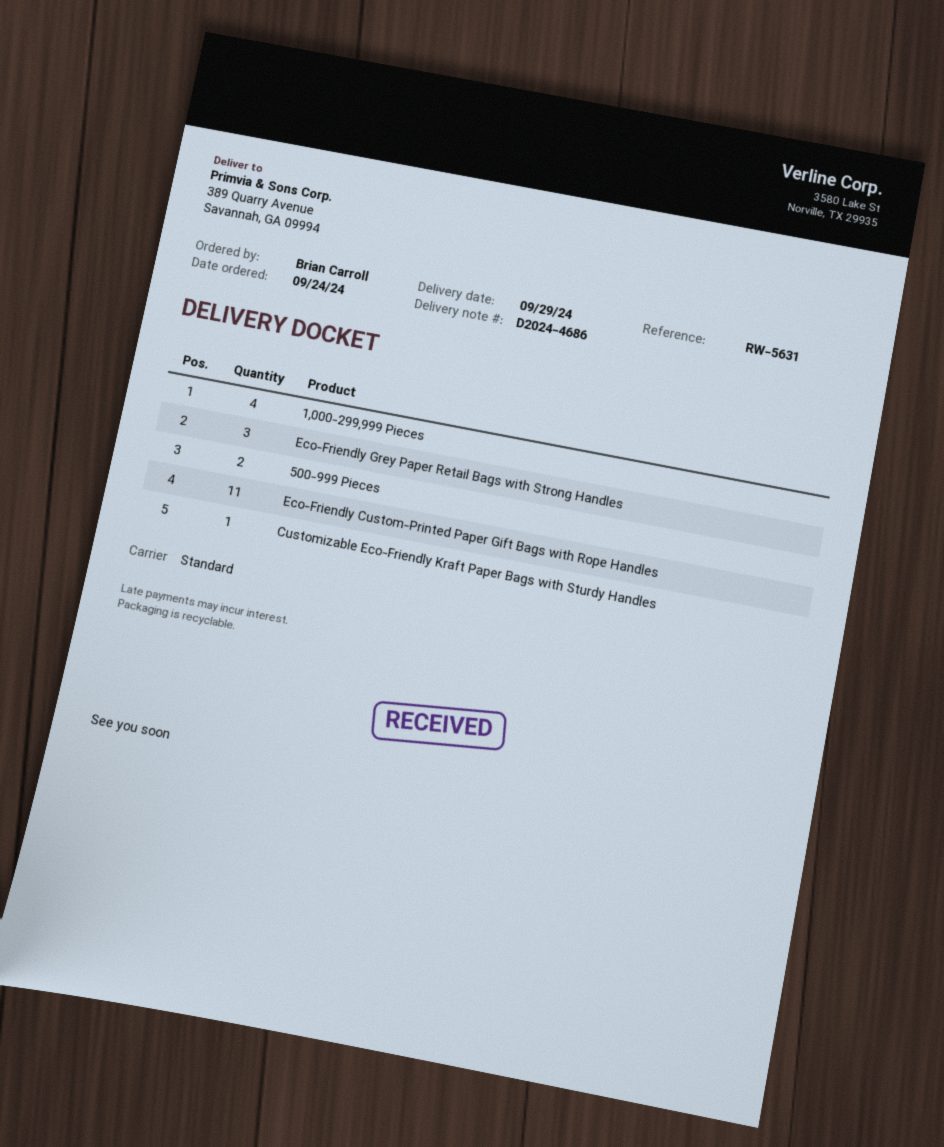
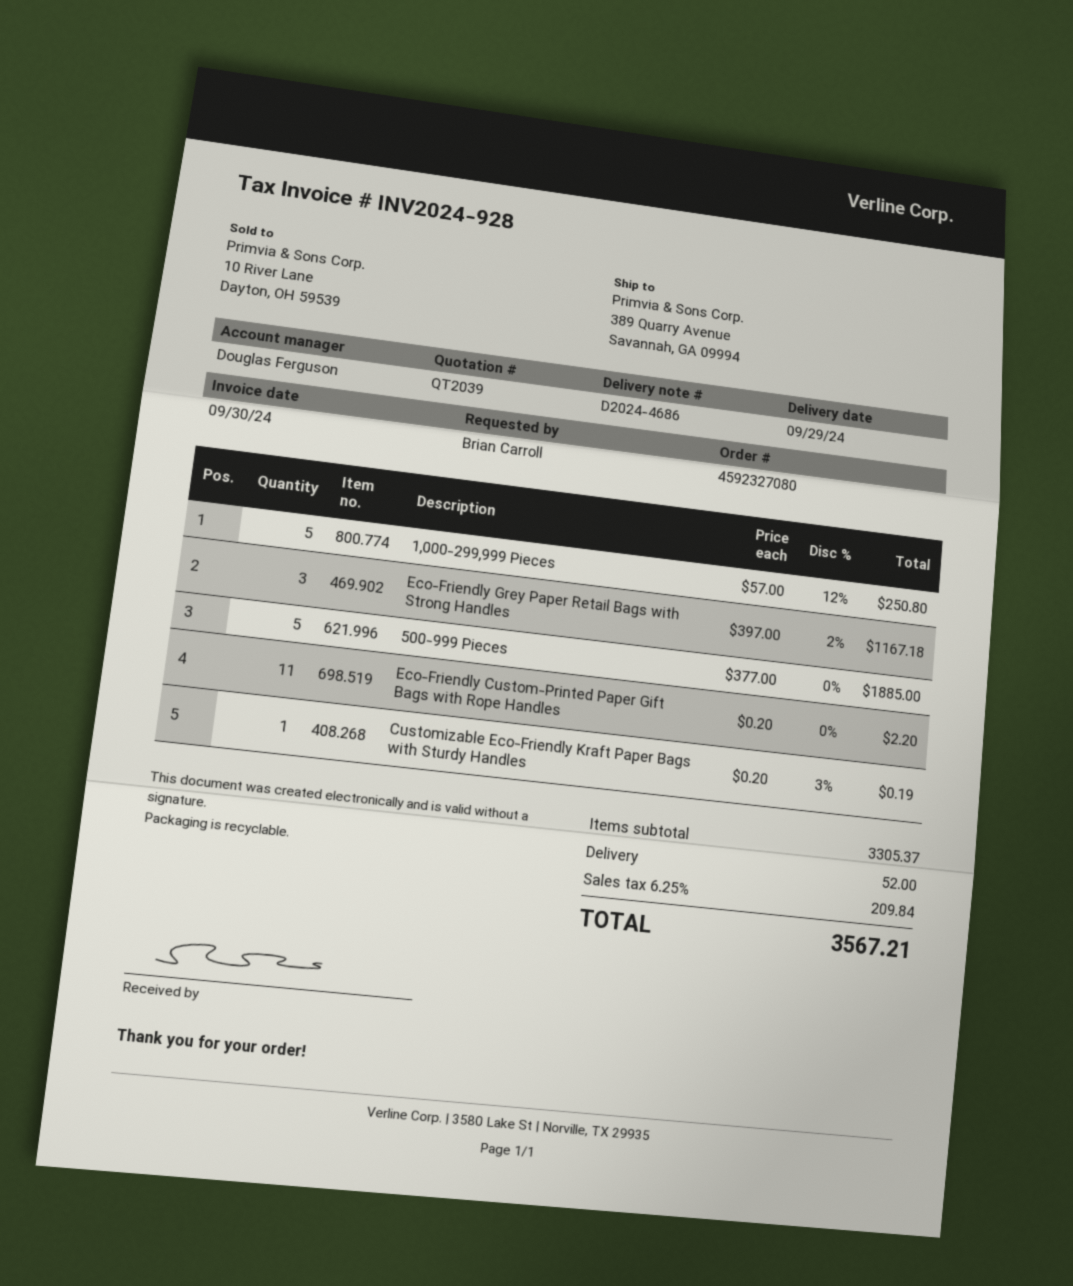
1,000-299,999 Pieces: 4 -> 5
500-999 Pieces: 2 -> 5

